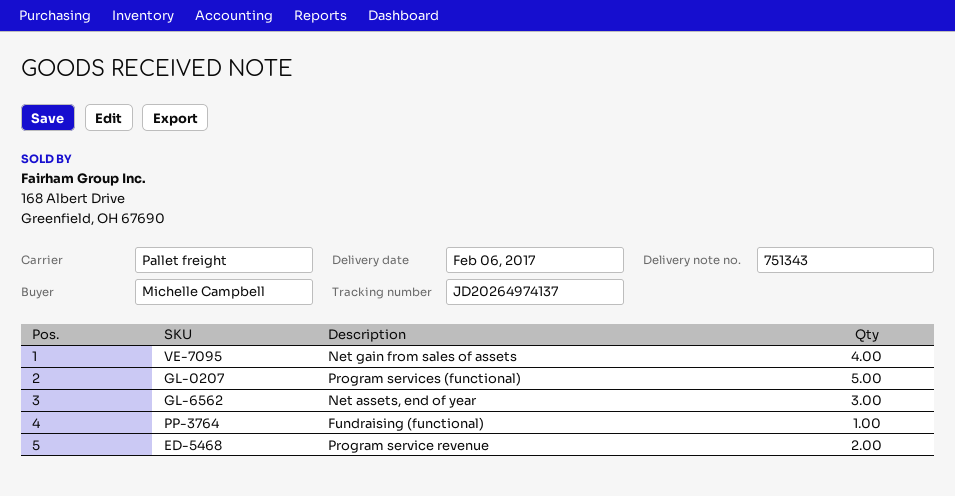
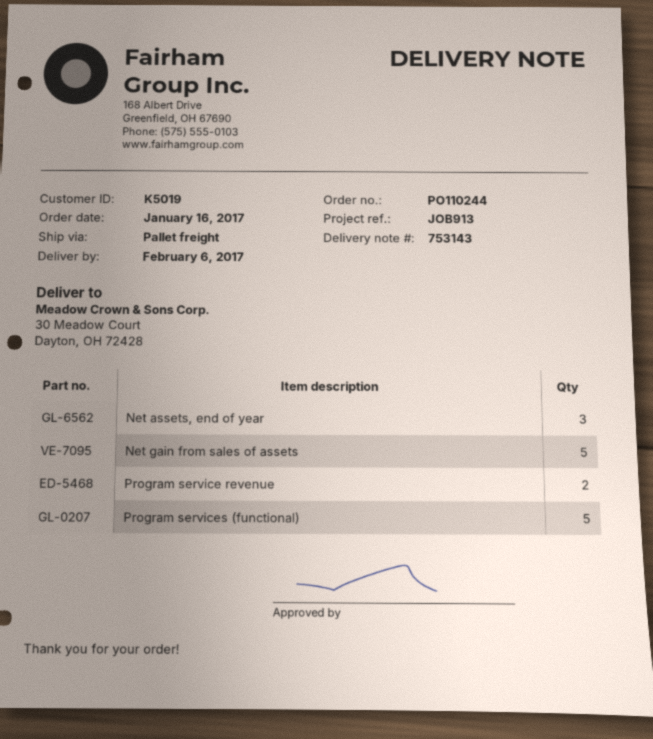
delivery note number: 751343 -> 753143
Net gain from sales of assets: 4 -> 5
Fundraising (functional): 1 -> none

